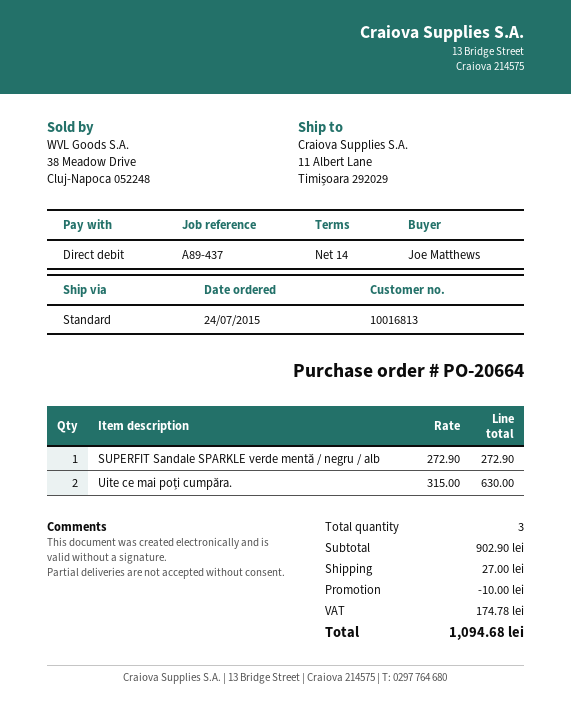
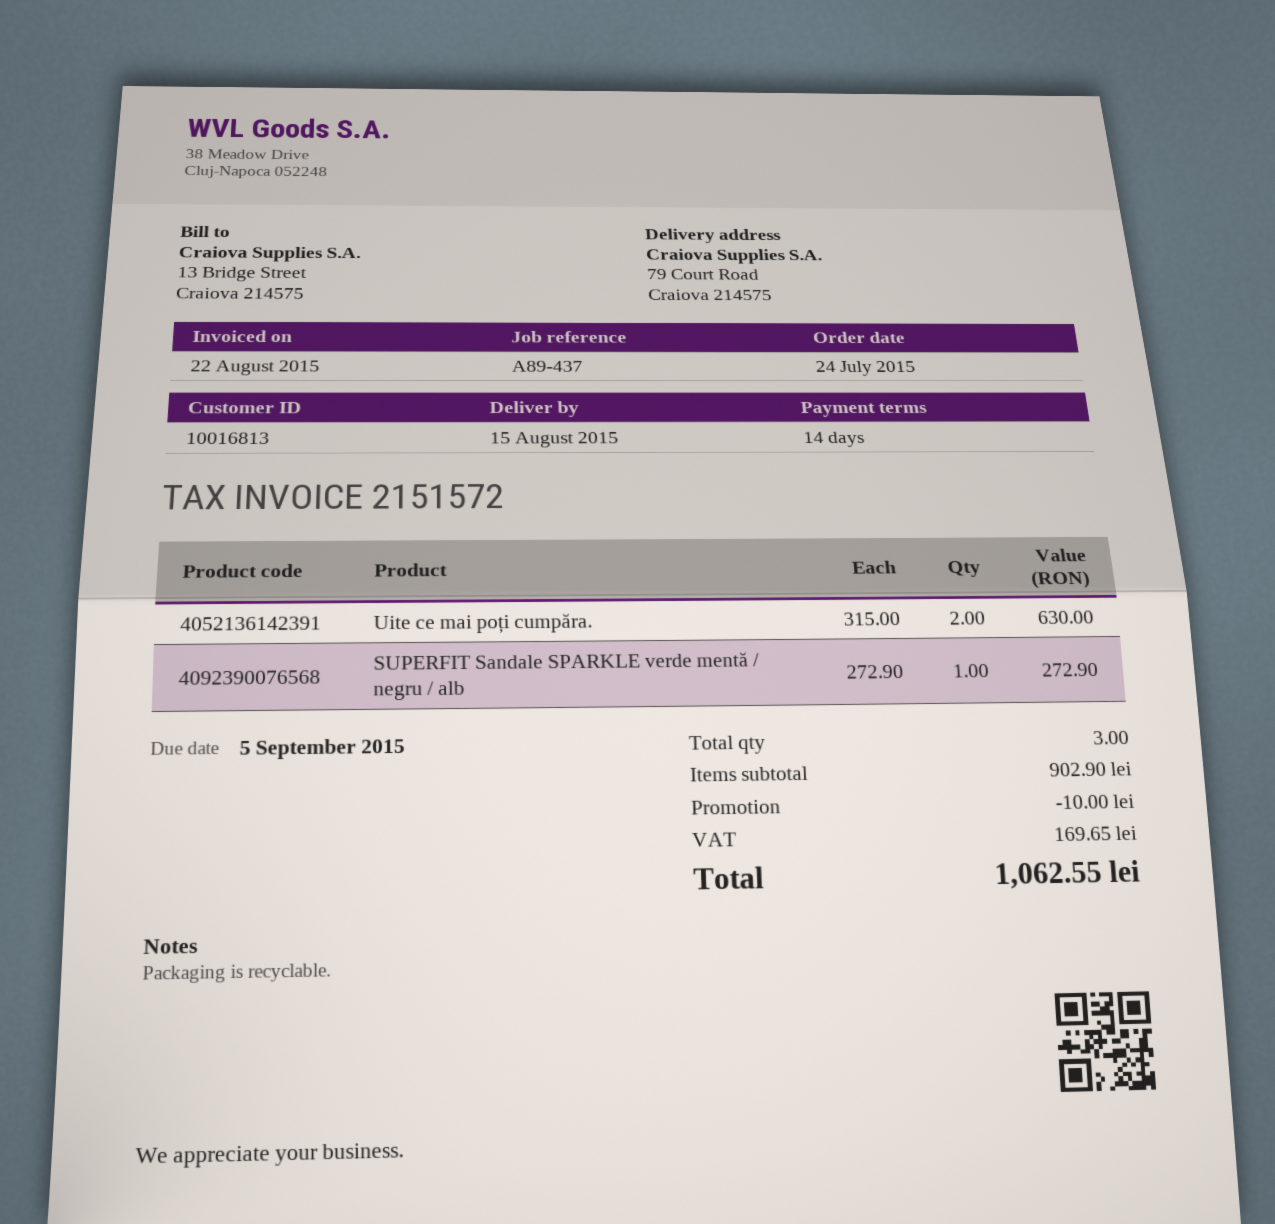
ship to: 11 Albert Lane, Timișoara 292029 -> 79 Court Road, Craiova 214575
shipping: 27.00 -> none
tax: 174.78 -> 169.65
total: 1094.68 -> 1062.55

